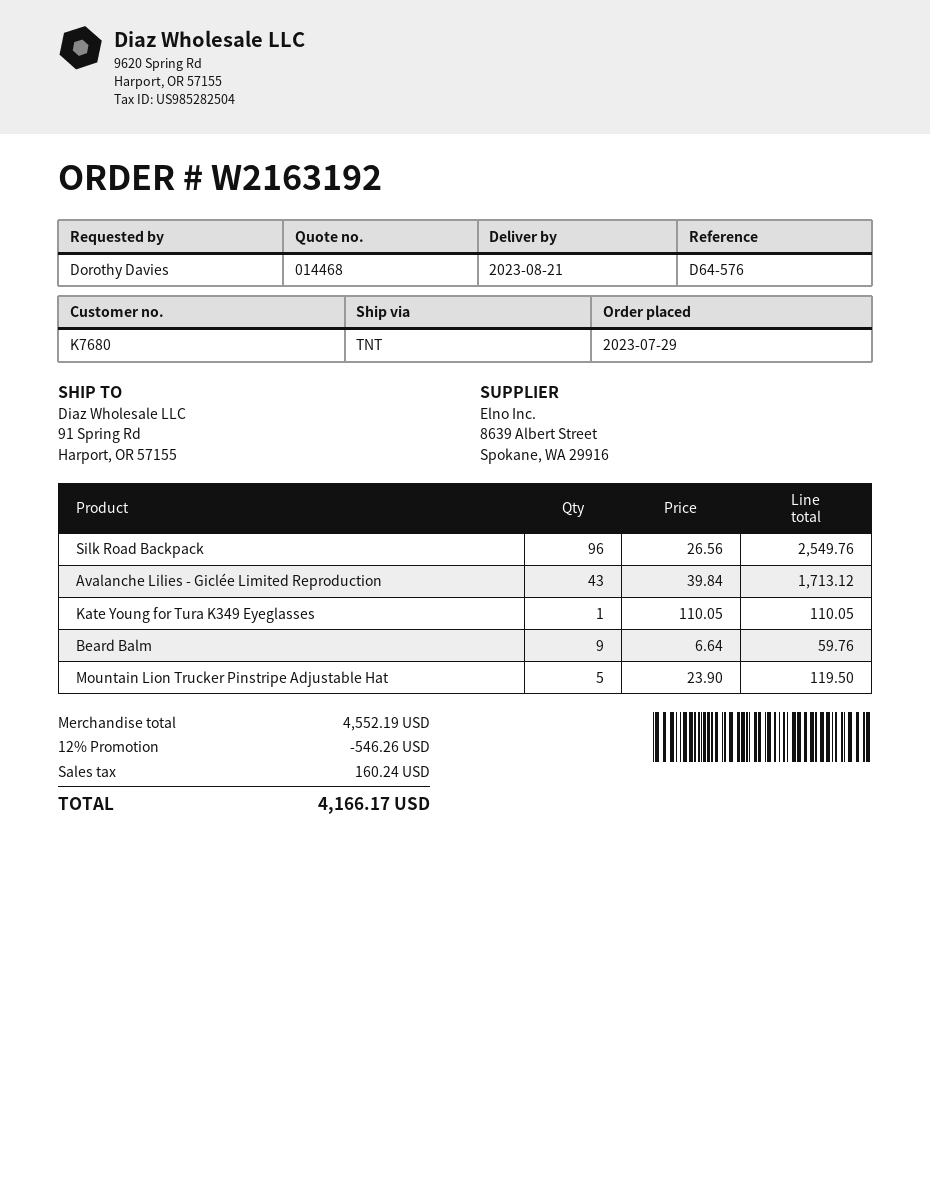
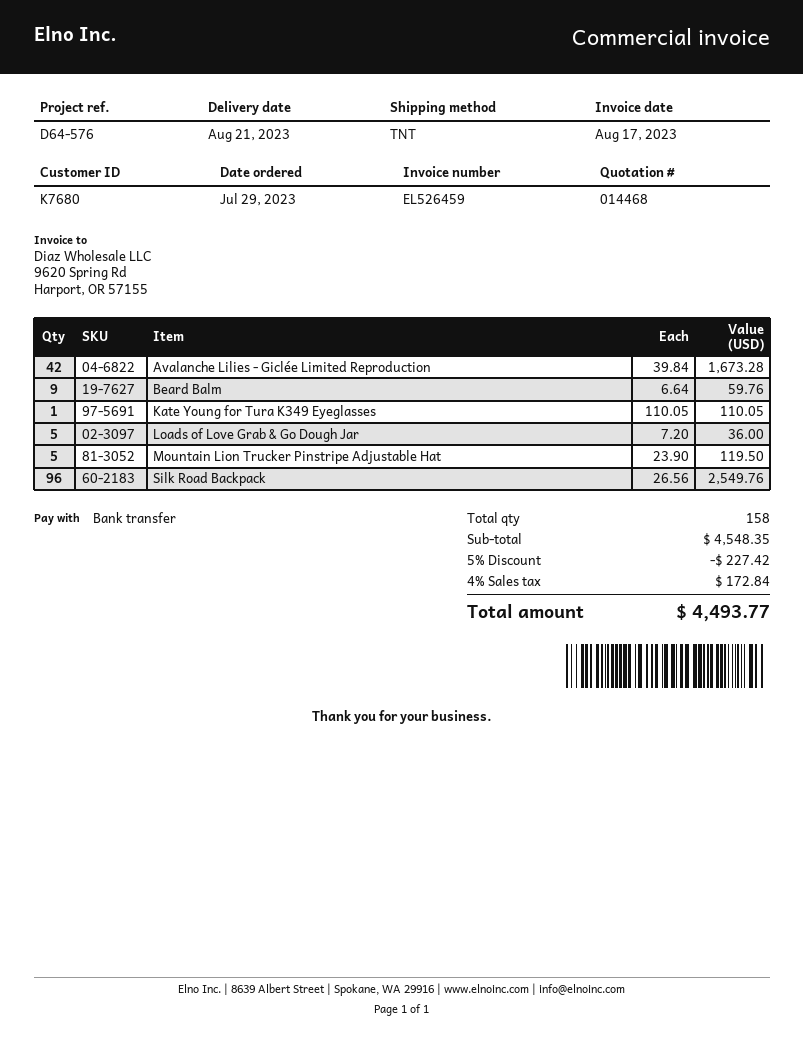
Avalanche Lilies - Giclée Limited Reproduction: 43 x 39.84 = 1713.12 -> 42 x 39.84 = 1673.28
Loads of Love Grab & Go Dough Jar: none -> 5 x 7.20 = 36.00
subtotal: 4552.19 -> 4548.35
discount: 12% = 546.26 -> 5% = 227.42
tax: 160.24 -> 172.84
total: 4166.17 -> 4493.77

